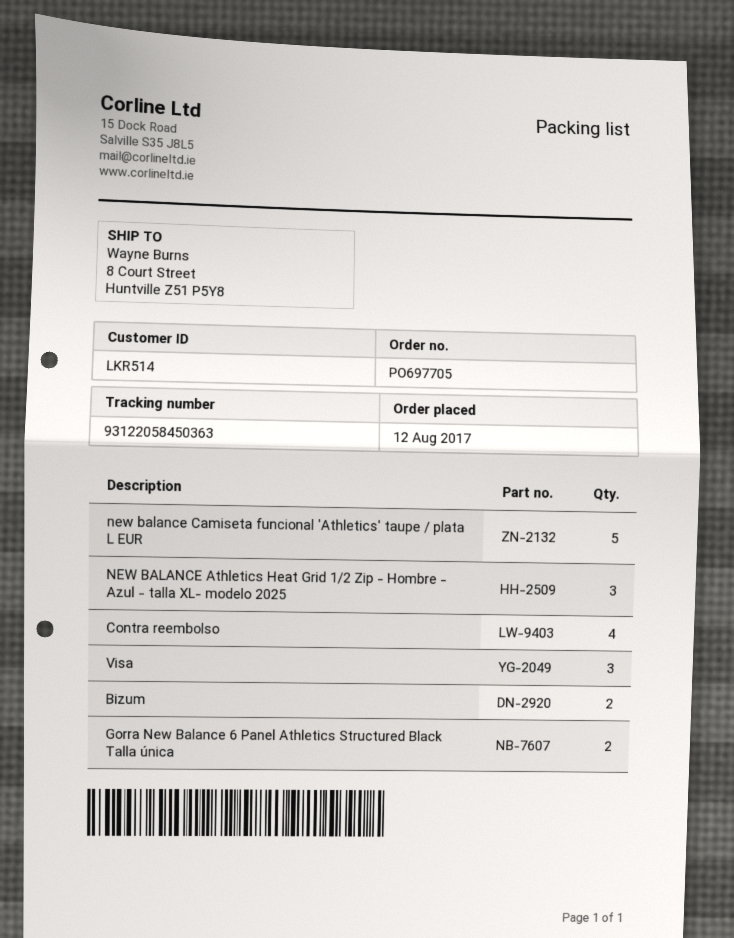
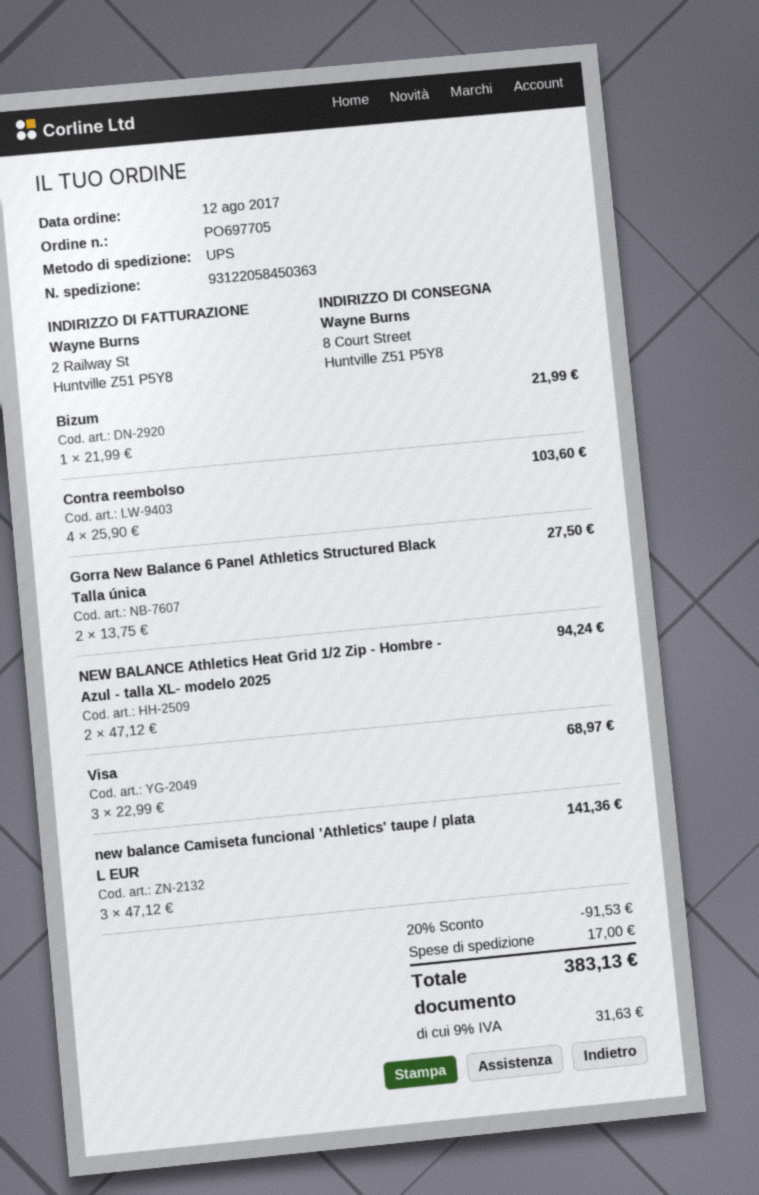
new balance Camiseta funcional 'Athletics' taupe / plata L EUR: 5 -> 3
NEW BALANCE Athletics Heat Grid 1/2 Zip - Hombre - Azul - talla XL- modelo 2025: 3 -> 2
Bizum: 2 -> 1

